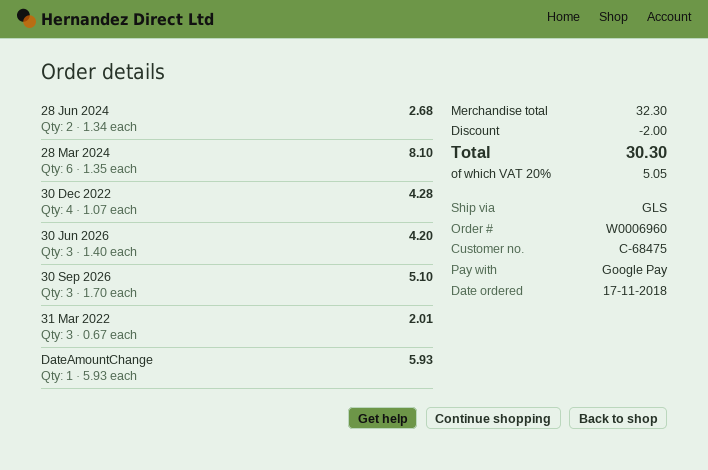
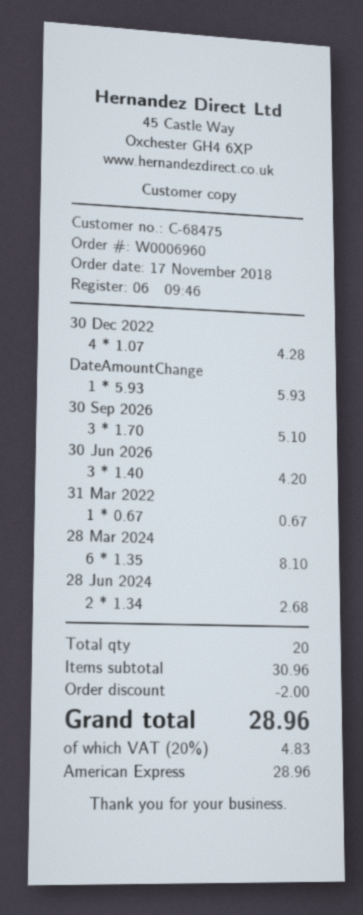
payment method: Google Pay -> American Express
31 Mar 2022: 3 x 0.67 = 2.01 -> 1 x 0.67 = 0.67
subtotal: 32.30 -> 30.96
tax: 20% = 5.05 -> 20% = 4.83
total: 30.30 -> 28.96

